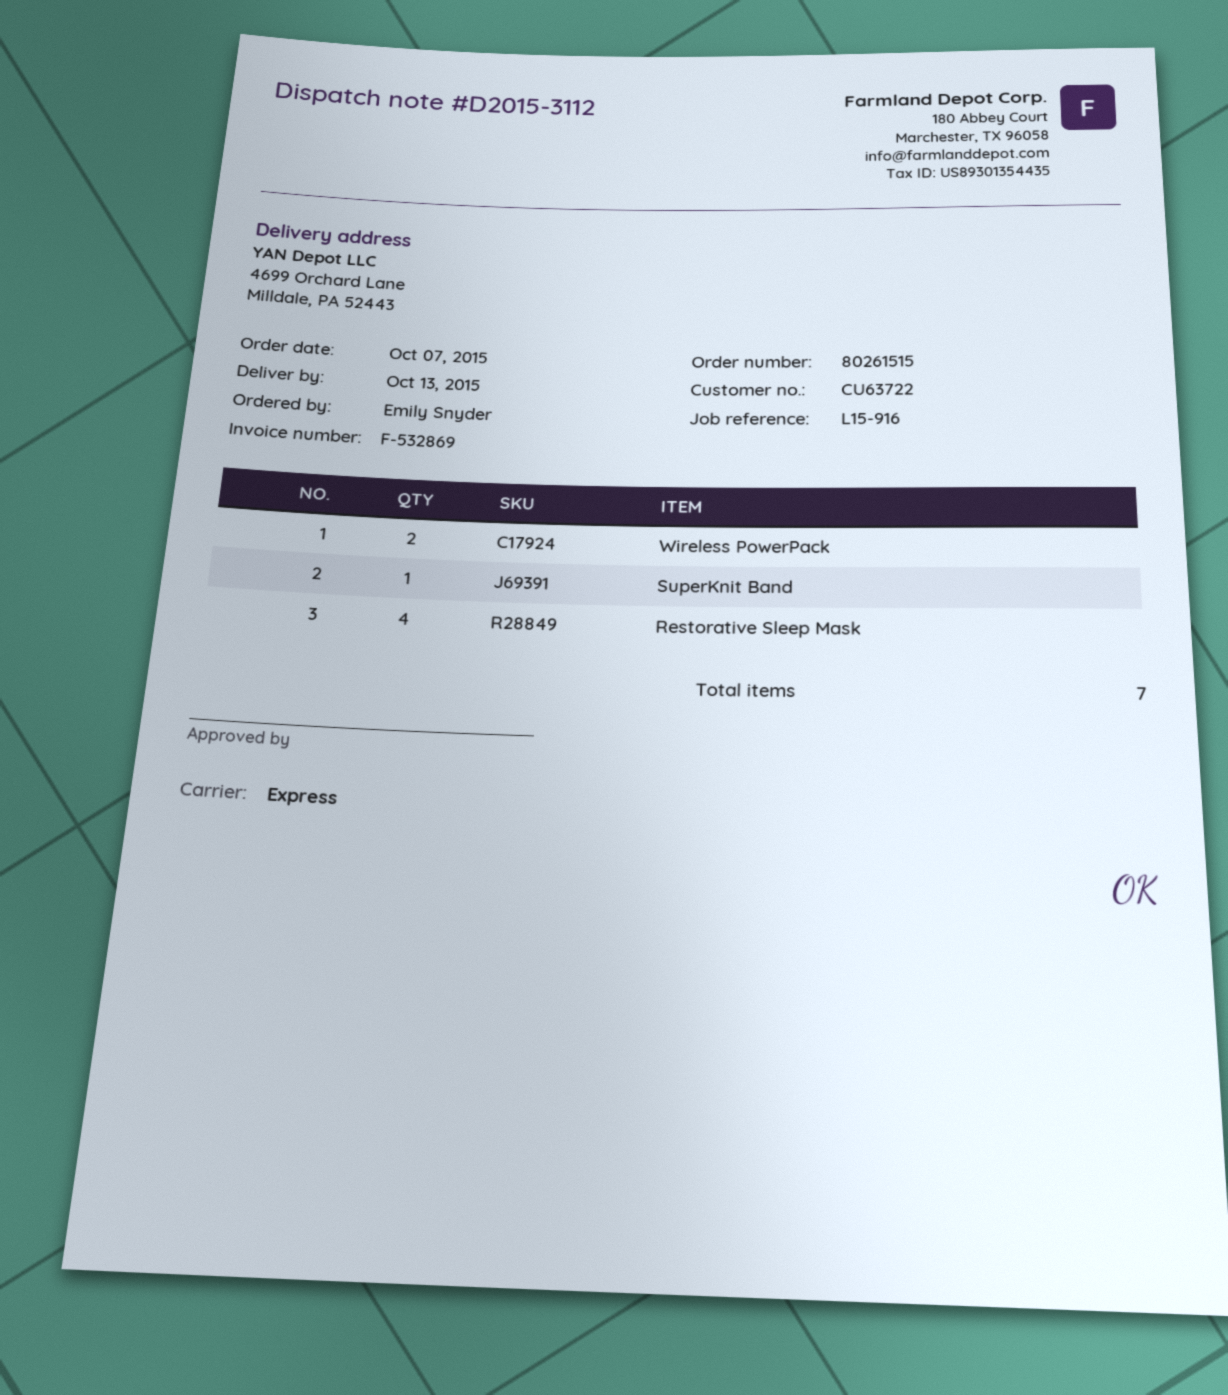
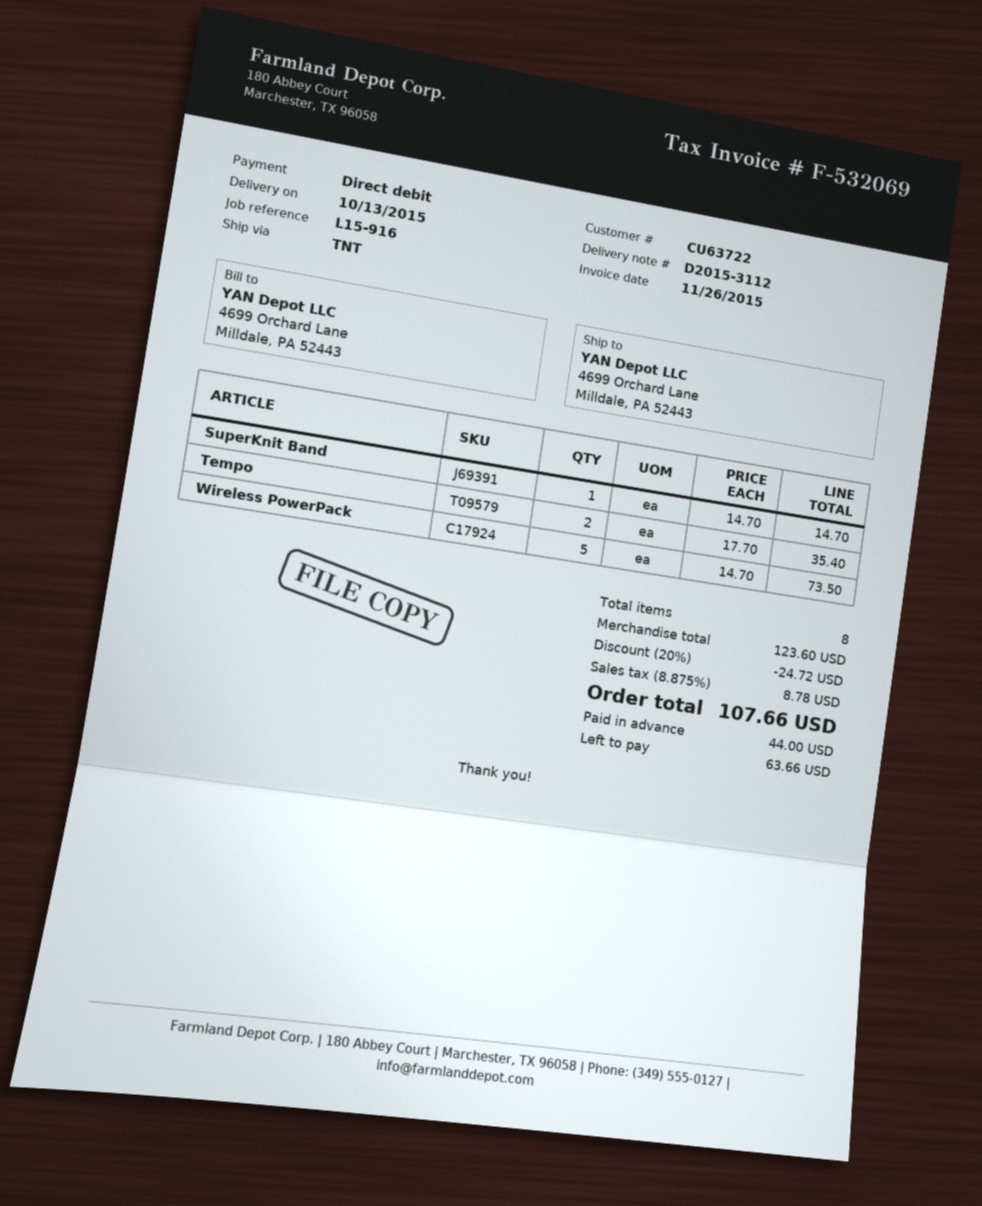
invoice number: F-532869 -> F-532069
shipping method: express -> TNT
Wireless PowerPack: 2 -> 5
Restorative Sleep Mask: 4 -> none
Tempo: none -> 2
total quantity: 7 -> 8

